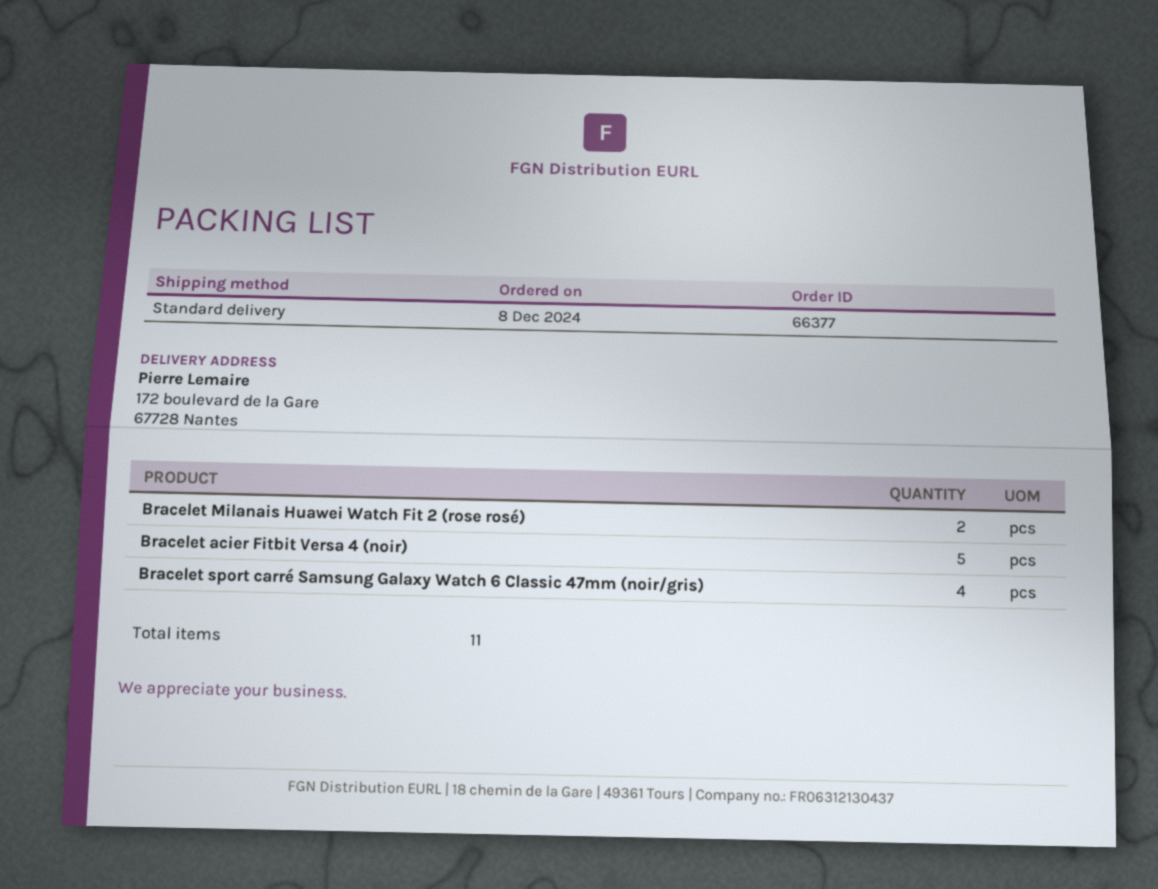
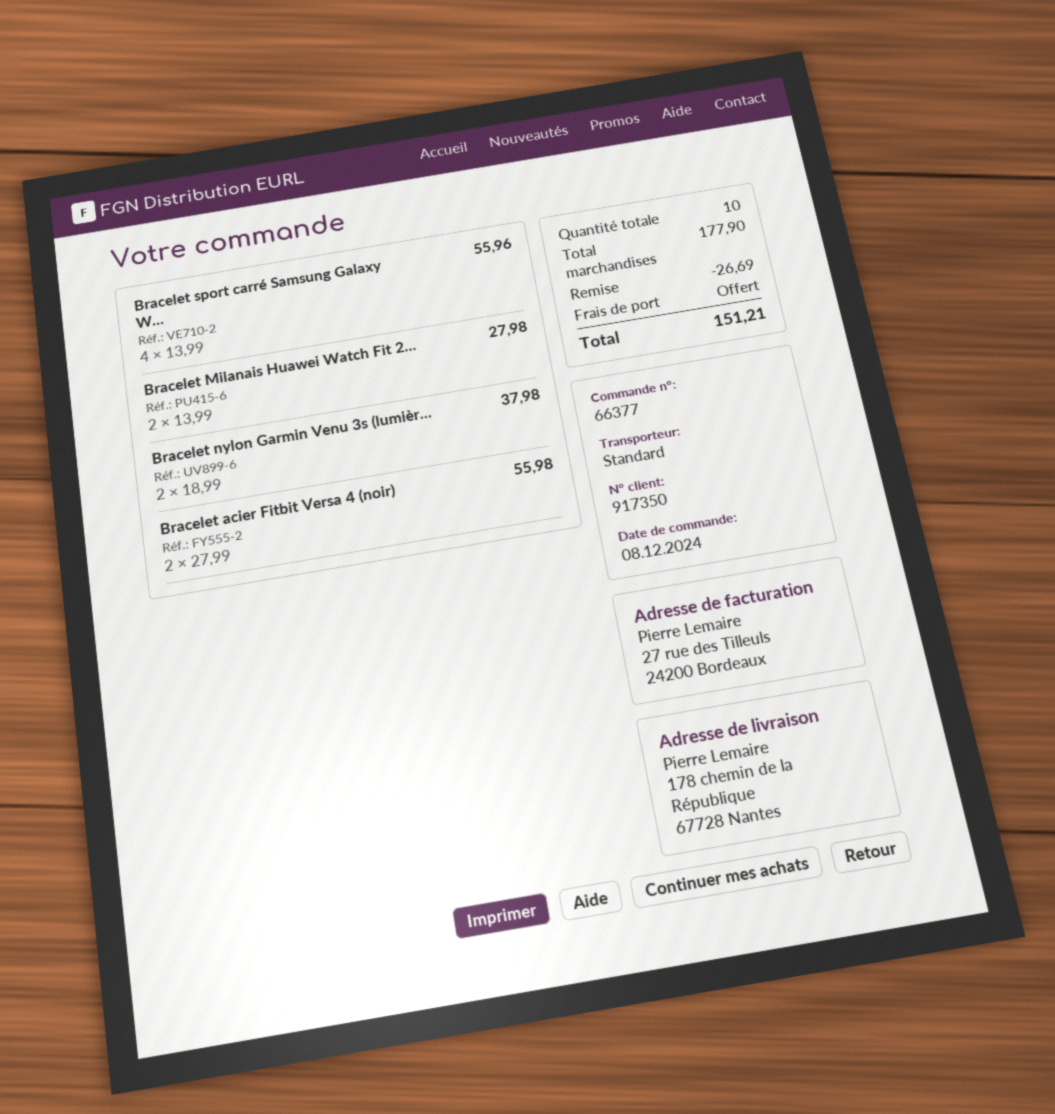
ship to: 172 boulevard de la Gare, 67728 Nantes -> 178 chemin de la République, 67728 Nantes
Bracelet acier Fitbit Versa 4 (noir): 5 -> 2
Bracelet nylon Garmin Venu 3s (lumièr...: none -> 2
total quantity: 11 -> 10

